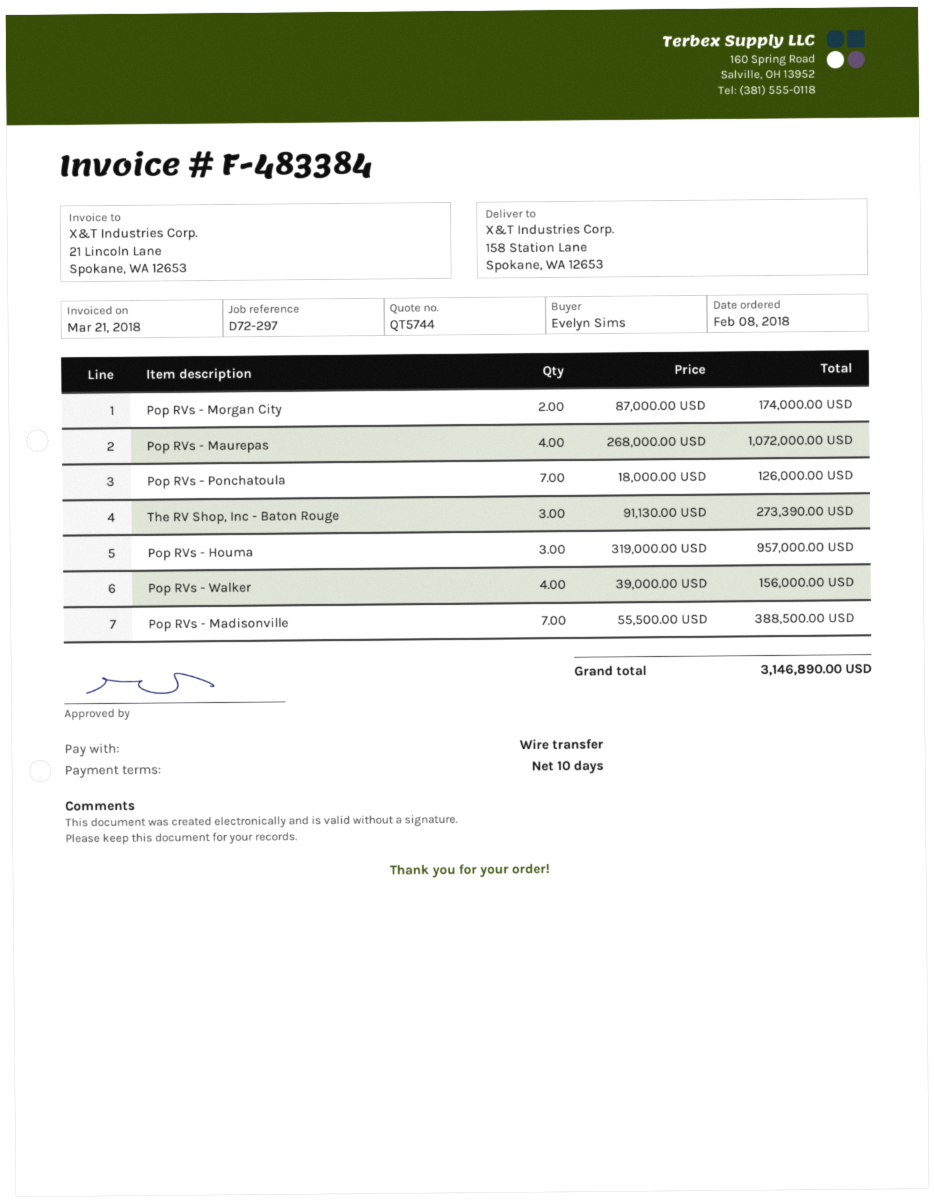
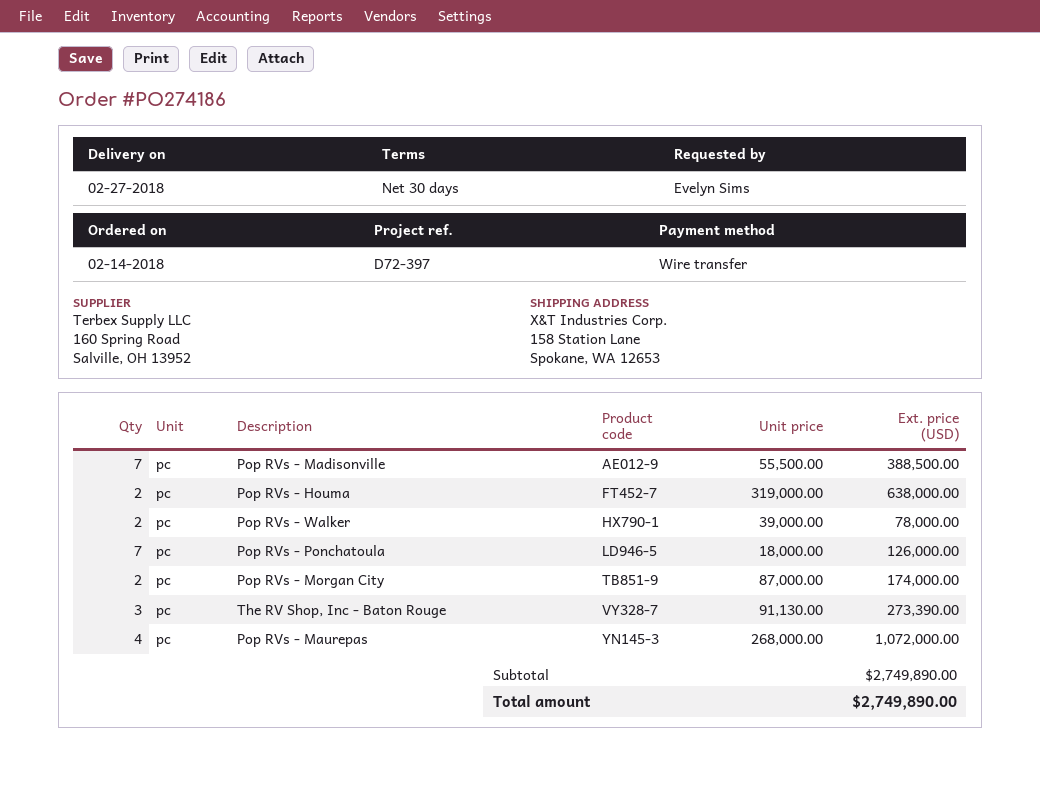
order date: 2018-02-08 -> 2018-02-14
payment terms: 10 days -> 30 days
reference: D72-297 -> D72-397
Pop RVs - Houma: 3 x 319000.00 = 957000.00 -> 2 x 319000.00 = 638000.00
Pop RVs - Walker: 4 x 39000.00 = 156000.00 -> 2 x 39000.00 = 78000.00
total: 3146890.00 -> 2749890.00

